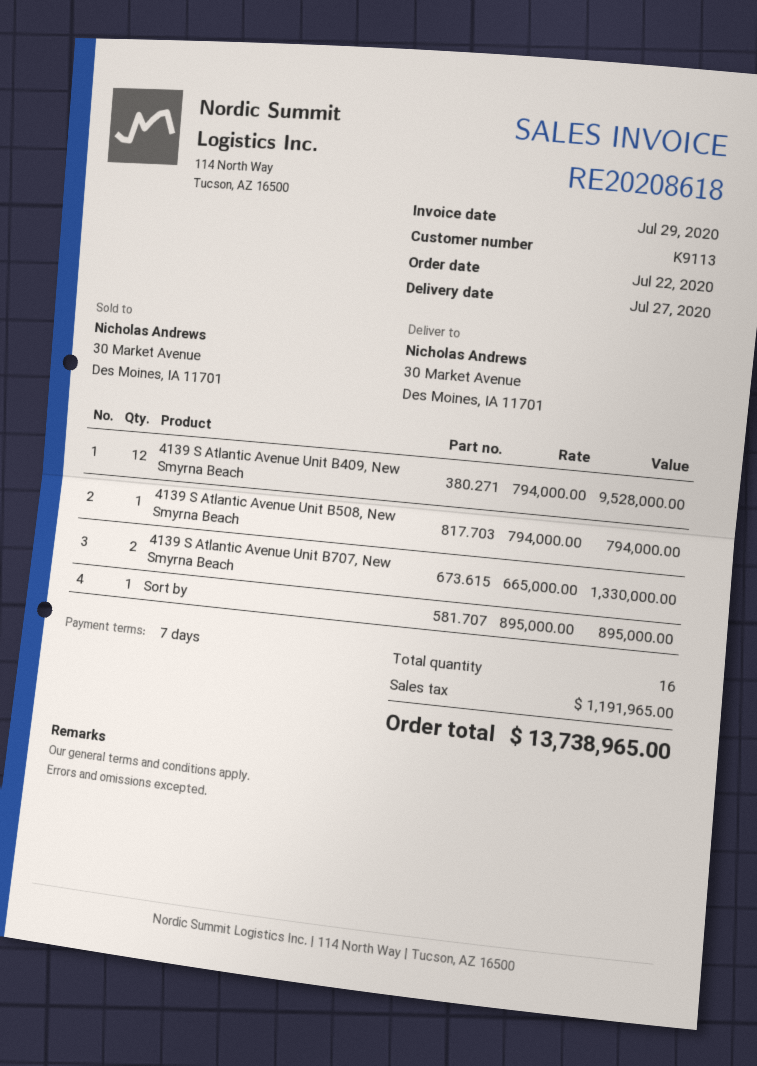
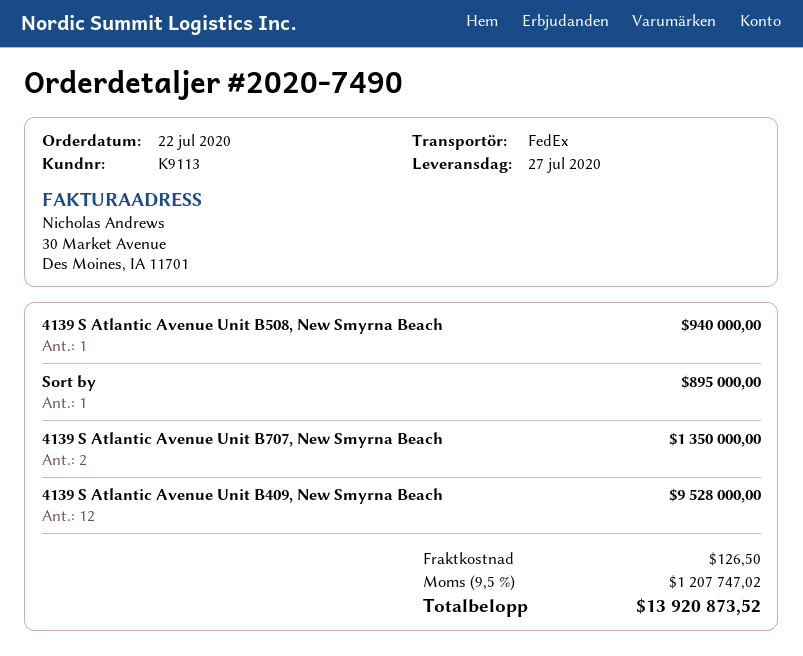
4139 S Atlantic Avenue Unit B508, New Smyrna Beach: 1 for 794000.00 -> 1 for 940000.00
4139 S Atlantic Avenue Unit B707, New Smyrna Beach: 2 for 1330000.00 -> 2 for 1350000.00
shipping: none -> 126.50
tax: 1191965.00 -> 1207747.02
total: 13738965.00 -> 13920873.52

